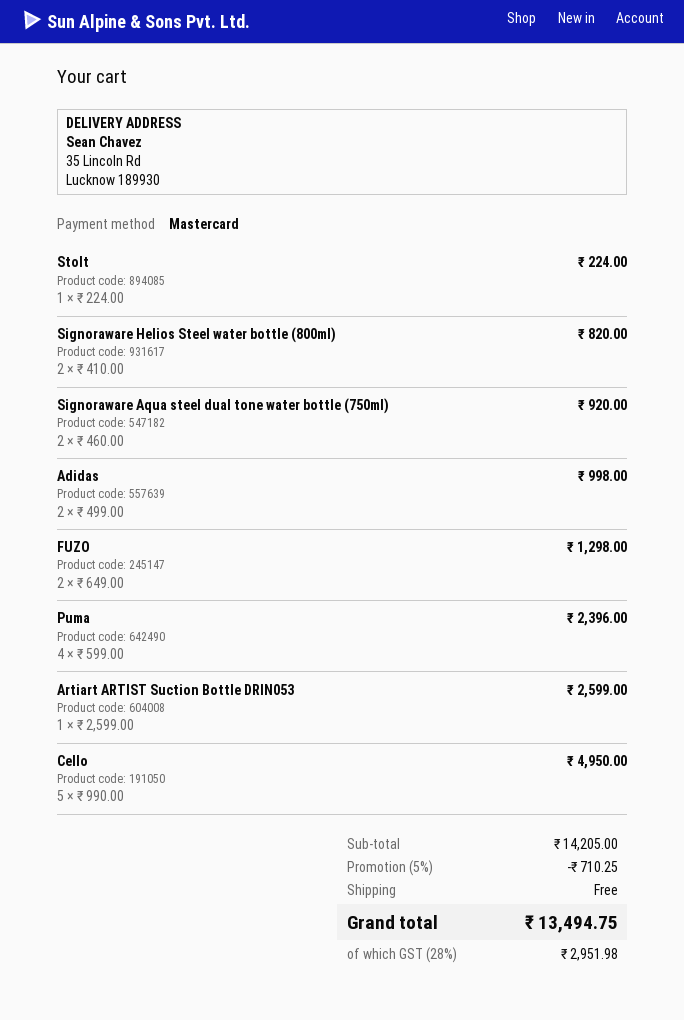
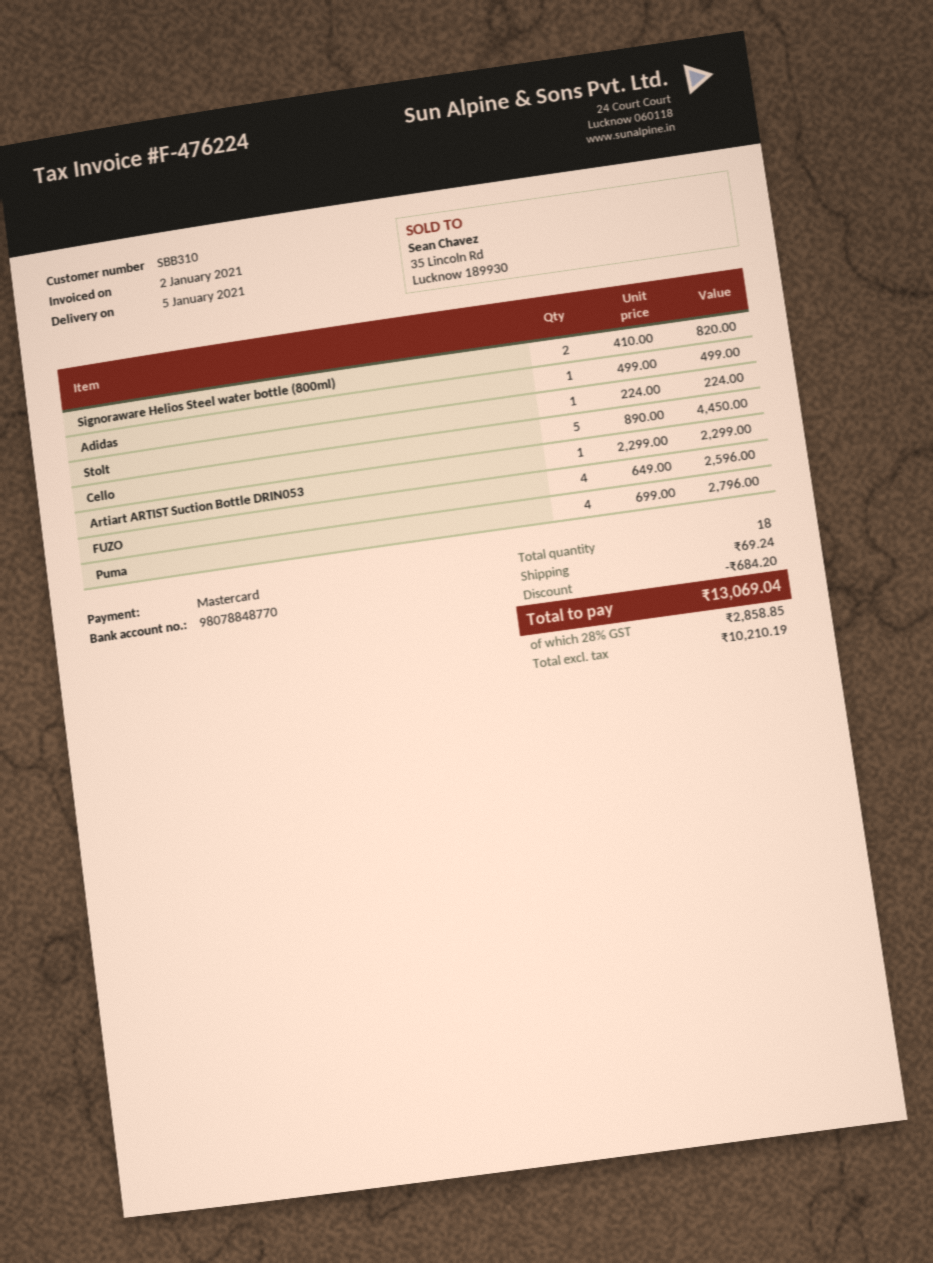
Signoraware Aqua steel dual tone water bottle (750ml): 2 x 460.00 = 920.00 -> none
Adidas: 2 x 499.00 = 998.00 -> 1 x 499.00 = 499.00
FUZO: 2 x 649.00 = 1298.00 -> 4 x 649.00 = 2596.00
Puma: 4 x 599.00 = 2396.00 -> 4 x 699.00 = 2796.00
Artiart ARTIST Suction Bottle DRIN053: 1 x 2599.00 = 2599.00 -> 1 x 2299.00 = 2299.00
Cello: 5 x 990.00 = 4950.00 -> 5 x 890.00 = 4450.00
discount: 710.25 -> 684.20
shipping: 0.00 -> 69.24
tax: 28% = 2951.98 -> 28% = 2858.85
total: 13494.75 -> 13069.04

